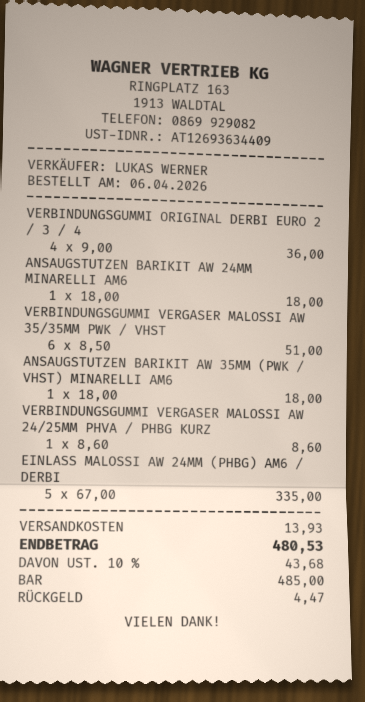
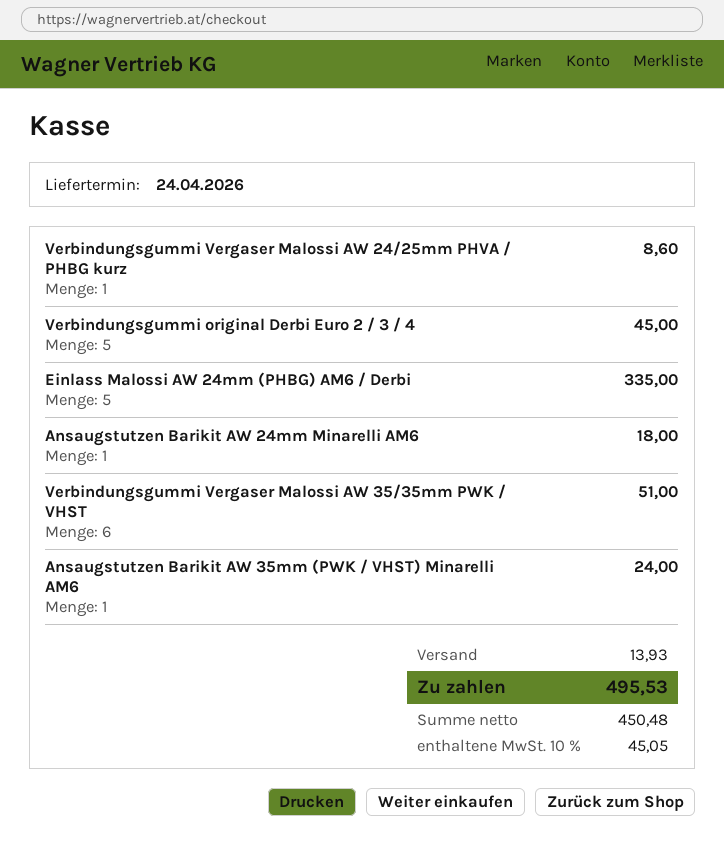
VERBINDUNGSGUMMI ORIGINAL DERBI EURO 2 / 3 / 4: 4 for 36.00 -> 5 for 45.00
ANSAUGSTUTZEN BARIKIT AW 35MM (PWK / VHST) MINARELLI AM6: 1 for 18.00 -> 1 for 24.00
tax: 10% = 43.68 -> 10% = 45.05
total: 480.53 -> 495.53

